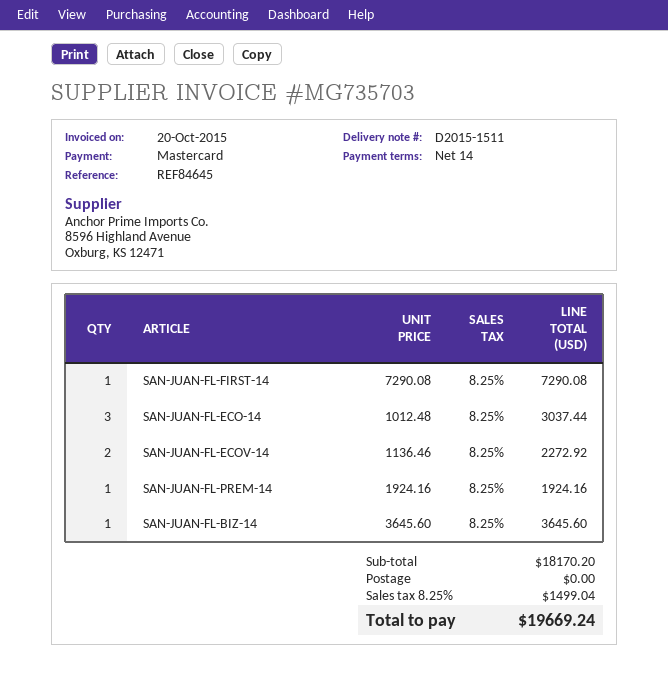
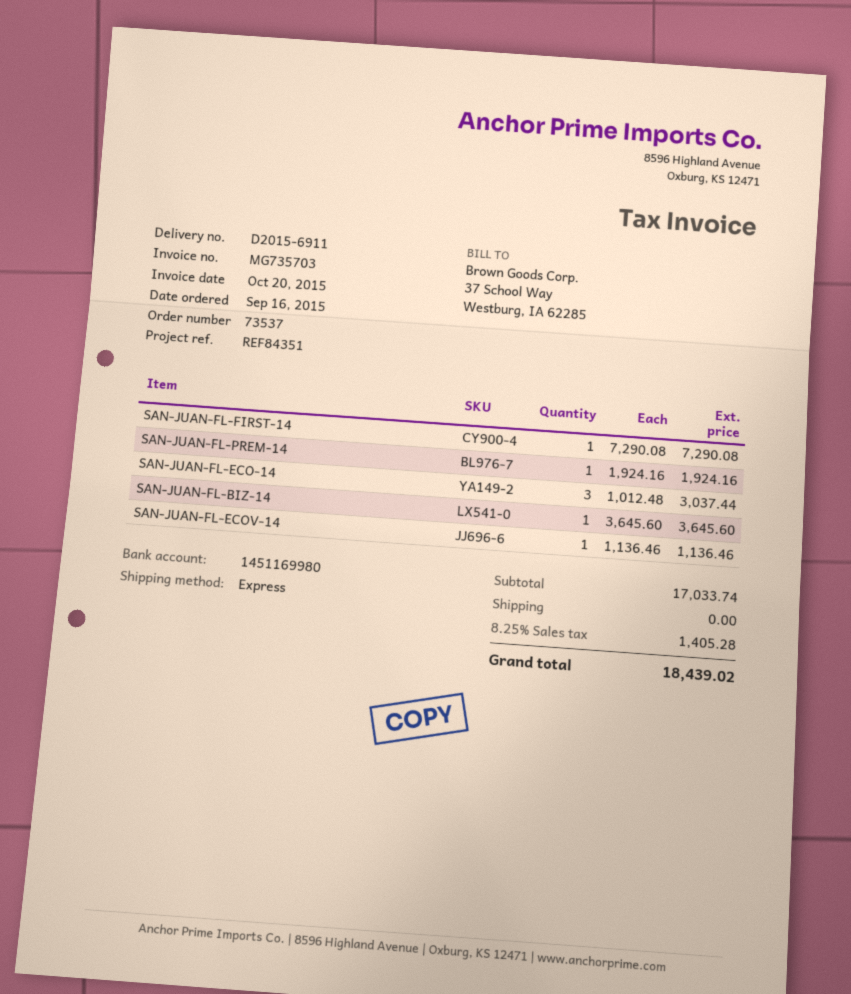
delivery note number: D2015-1511 -> D2015-6911
reference: REF84645 -> REF84351
SAN-JUAN-FL-ECOV-14: 2 x 1136.46 = 2272.92 -> 1 x 1136.46 = 1136.46
subtotal: 18170.20 -> 17033.74
tax: 8.25% = 1499.04 -> 8.25% = 1405.28
total: 19669.24 -> 18439.02

